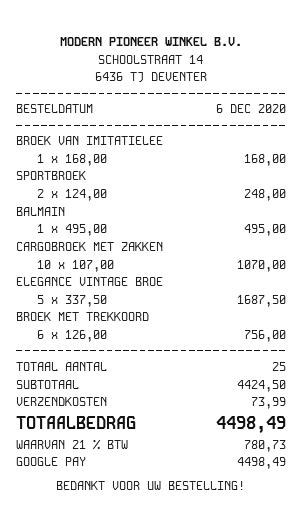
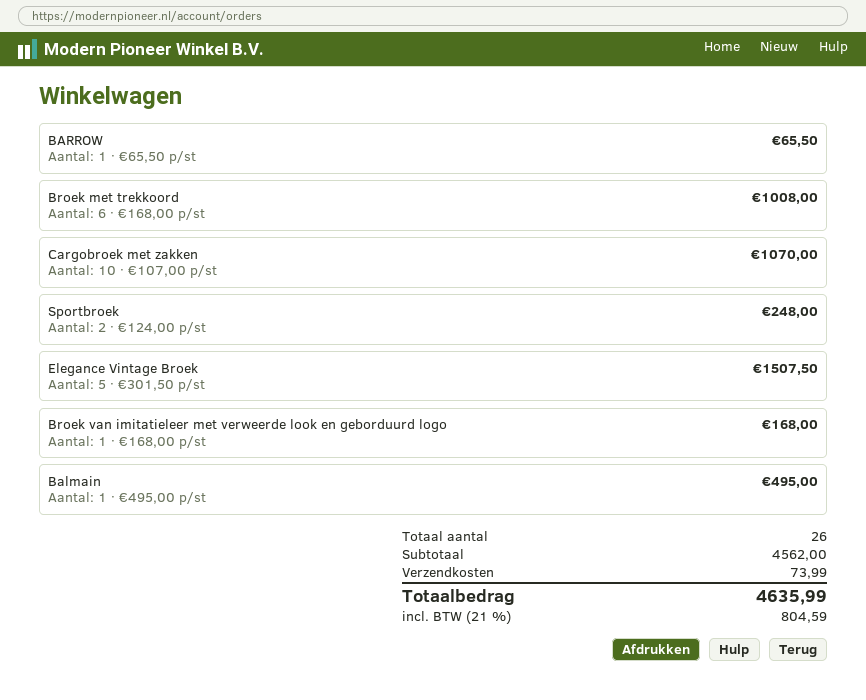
ELEGANCE VINTAGE BROE: 5 x 337.50 = 1687.50 -> 5 x 301.50 = 1507.50
BROEK MET TREKKOORD: 6 x 126.00 = 756.00 -> 6 x 168.00 = 1008.00
BARROW: none -> 1 x 65.50 = 65.50
total quantity: 25 -> 26
subtotal: 4424.50 -> 4562.00
tax: 21% = 780.73 -> 21% = 804.59
total: 4498.49 -> 4635.99

